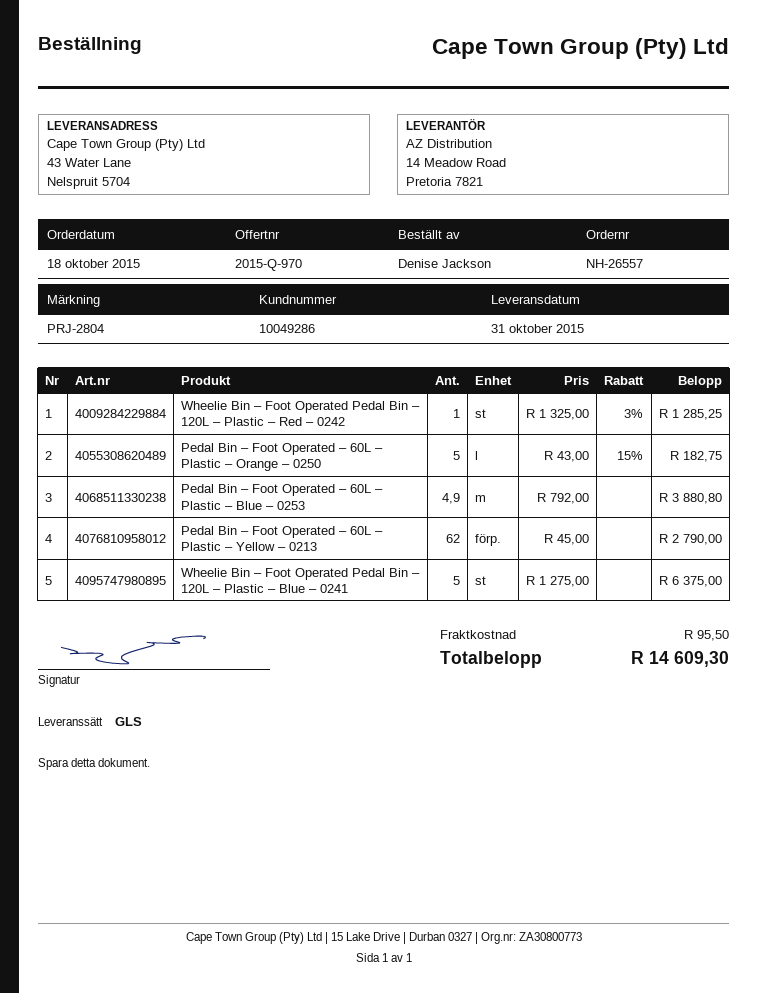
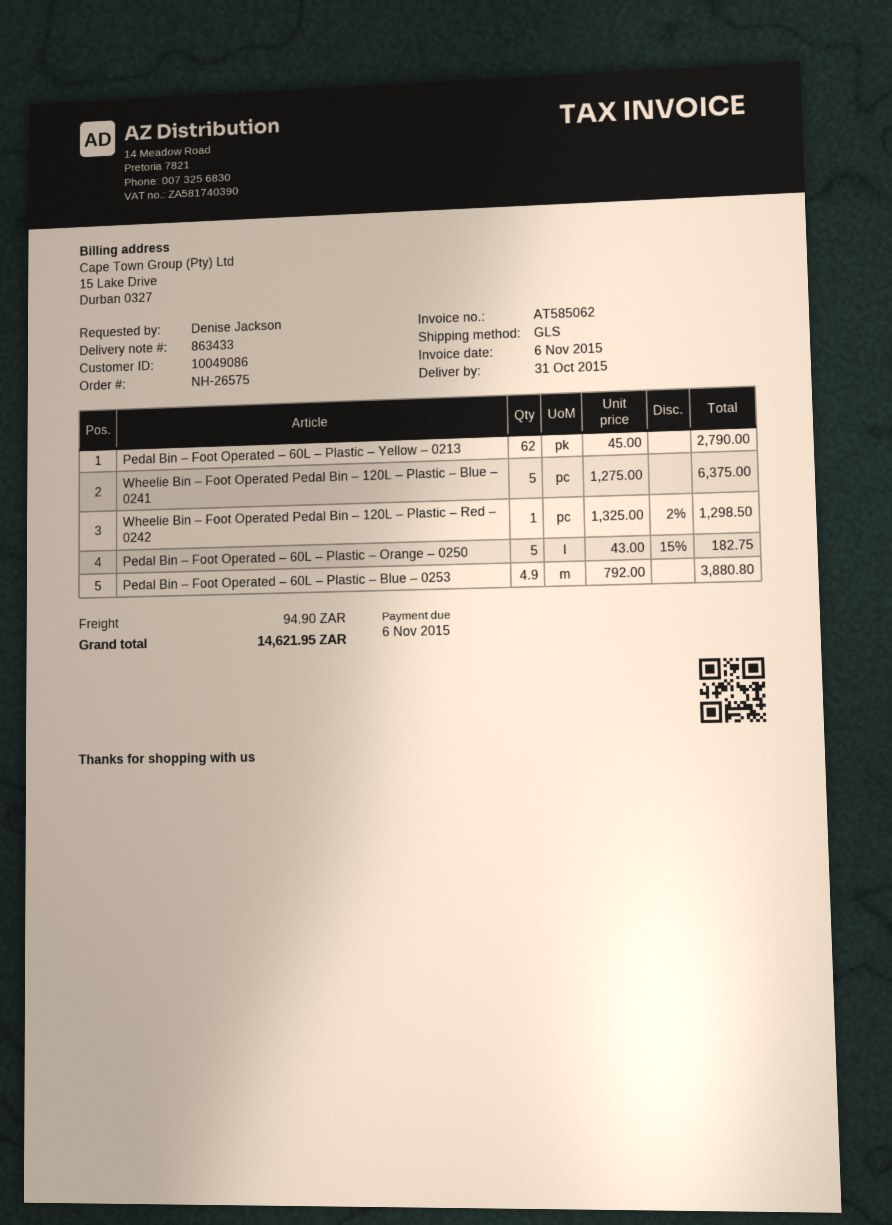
order number: NH-26557 -> NH-26575
customer number: 10049286 -> 10049086
Wheelie Bin – Foot Operated Pedal Bin – 120L – Plastic – Red – 0242: 1 x 1325.00 - 3% = 1285.25 -> 1 x 1325.00 - 2% = 1298.50
shipping: 95.50 -> 94.90
total: 14609.30 -> 14621.95

